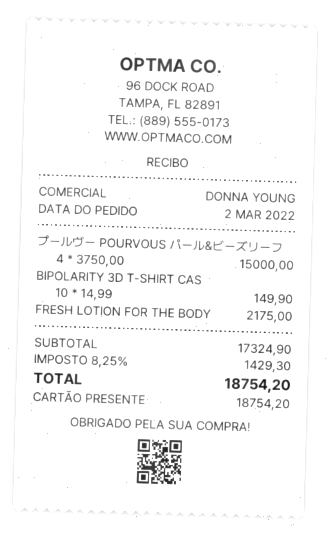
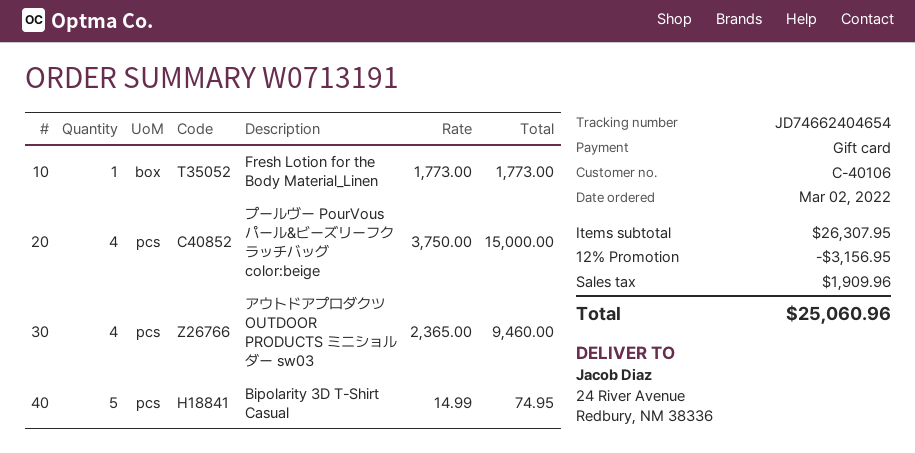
BIPOLARITY 3D T-SHIRT CAS: 10 x 14.99 = 149.90 -> 5 x 14.99 = 74.95
FRESH LOTION FOR THE BODY: 1 x 2175.00 = 2175.00 -> 1 x 1773.00 = 1773.00
アウトドアプロダクツ OUTDOOR PRODUCTS ミニショルダー sw03: none -> 4 x 2365.00 = 9460.00
subtotal: 17324.90 -> 26307.95
discount: none -> 12% = 3156.95
tax: 1429.30 -> 1909.96
total: 18754.20 -> 25060.96

